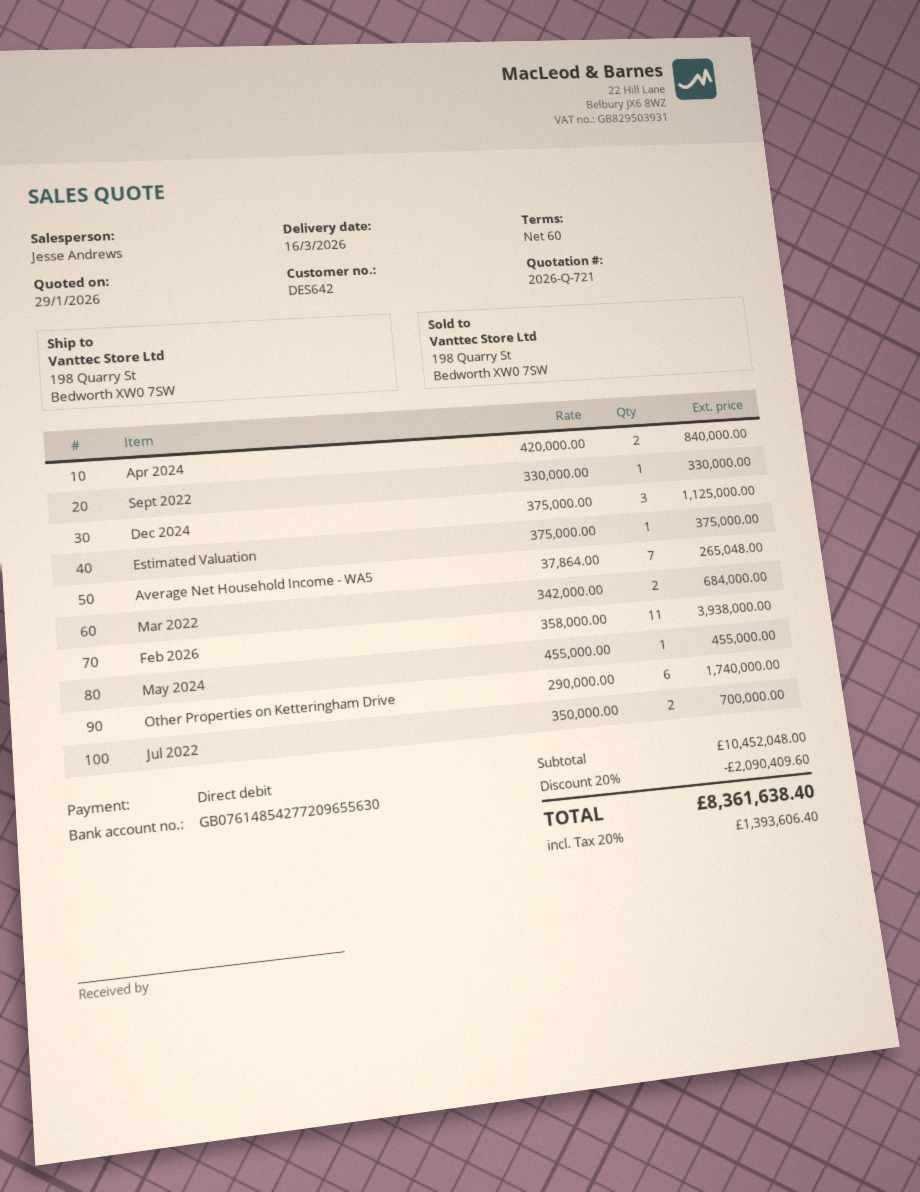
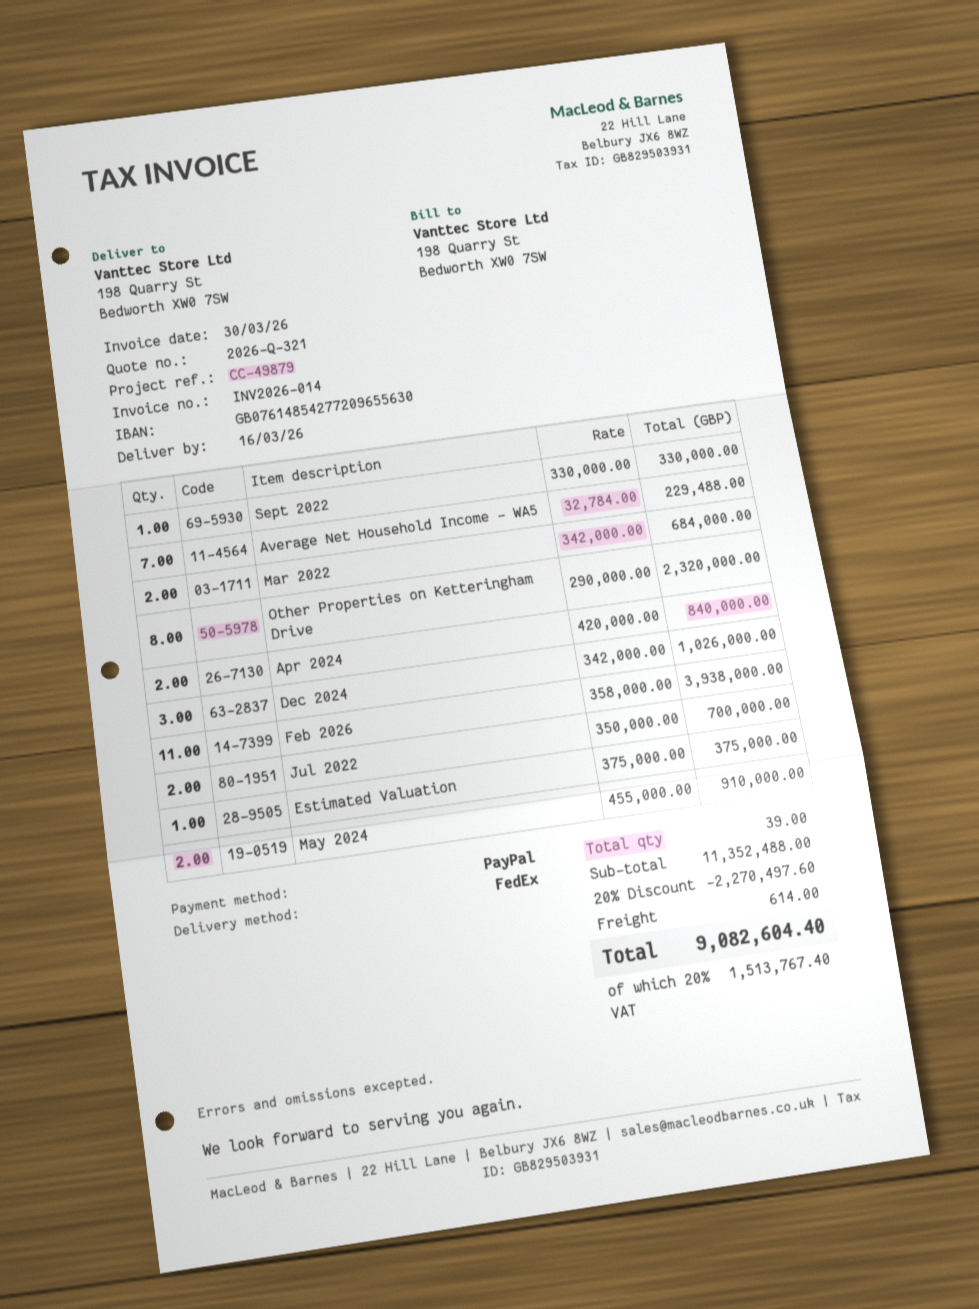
quote number: 2026-Q-721 -> 2026-Q-321
payment method: direct debit -> PayPal
Dec 2024: 3 x 375000.00 = 1125000.00 -> 3 x 342000.00 = 1026000.00
Average Net Household Income - WA5: 7 x 37864.00 = 265048.00 -> 7 x 32784.00 = 229488.00
May 2024: 1 x 455000.00 = 455000.00 -> 2 x 455000.00 = 910000.00
Other Properties on Ketteringham Drive: 6 x 290000.00 = 1740000.00 -> 8 x 290000.00 = 2320000.00
subtotal: 10452048.00 -> 11352488.00
discount: 20% = 2090409.60 -> 20% = 2270497.60
shipping: none -> 614.00
tax: 20% = 1393606.40 -> 20% = 1513767.40
total: 8361638.40 -> 9082604.40

